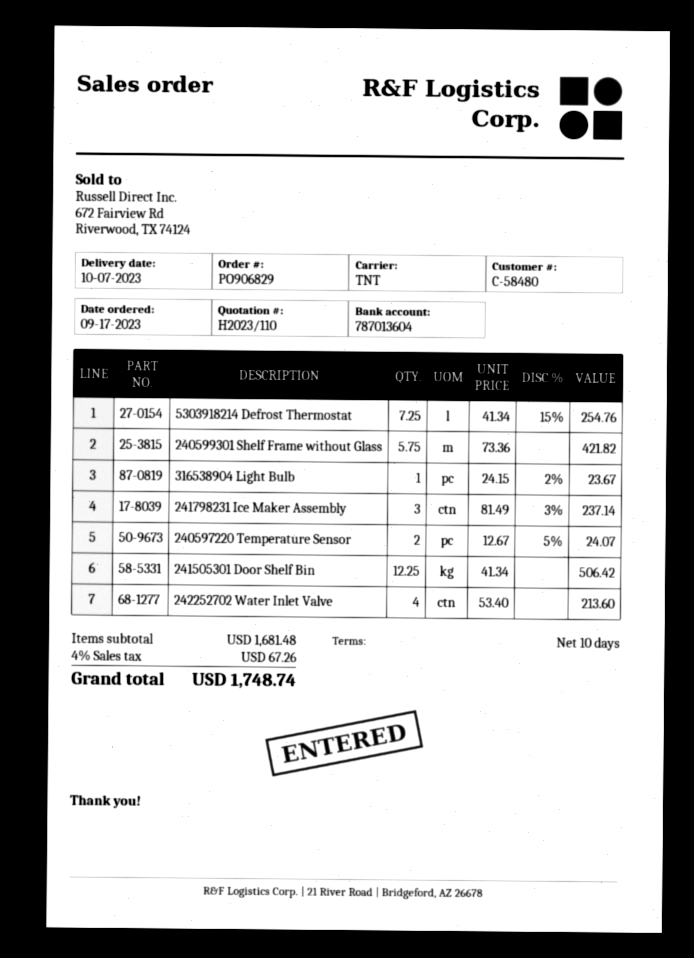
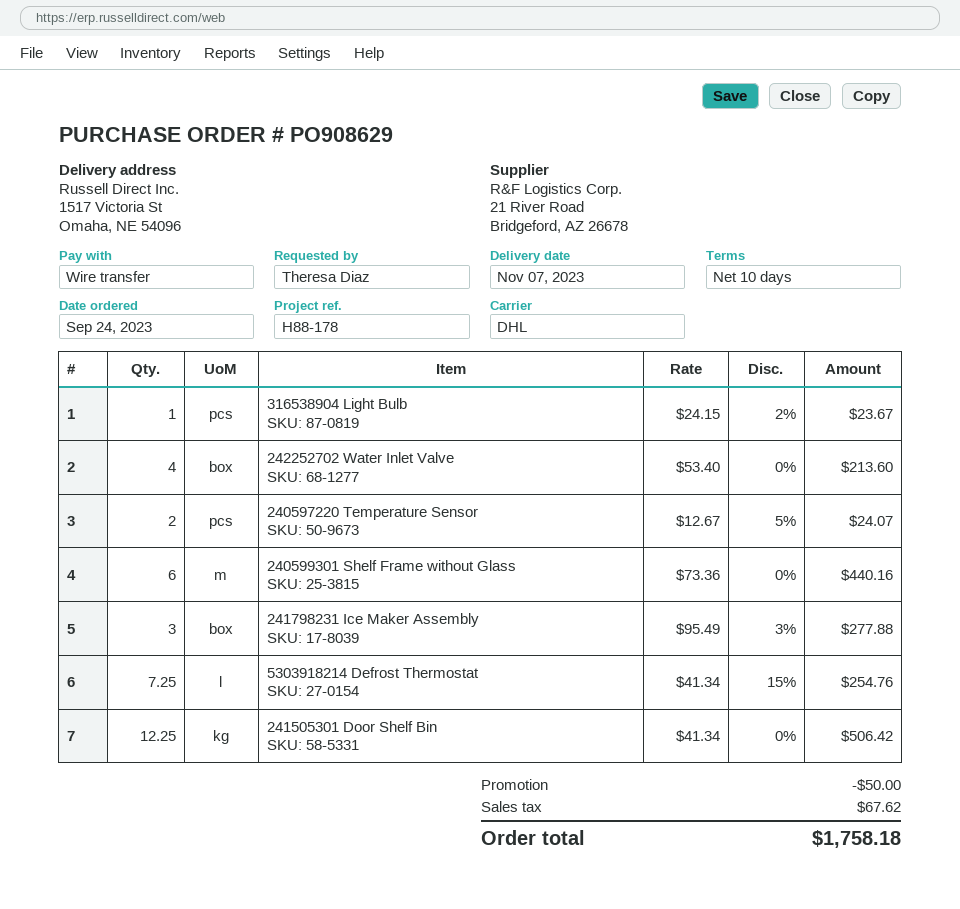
order number: PO906829 -> PO908629
order date: 2023-09-17 -> 2023-09-24
delivery date: 2023-10-07 -> 2023-11-07
shipping method: TNT -> DHL
240599301 Shelf Frame without Glass: 5.75 x 73.36 = 421.82 -> 6 x 73.36 = 440.16
241798231 Ice Maker Assembly: 3 x 81.49 - 3% = 237.14 -> 3 x 95.49 - 3% = 277.88
discount: none -> 50.00
tax: 67.26 -> 67.62
total: 1748.74 -> 1758.18

